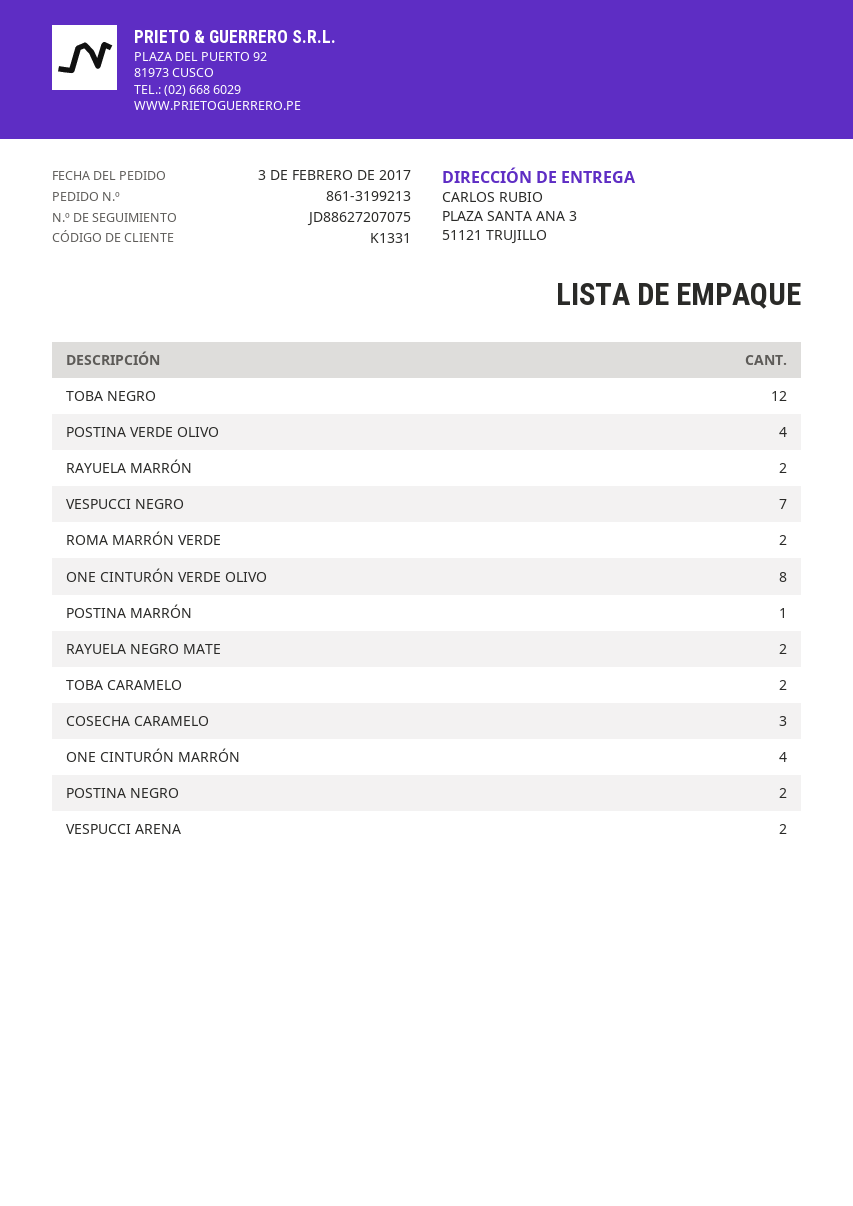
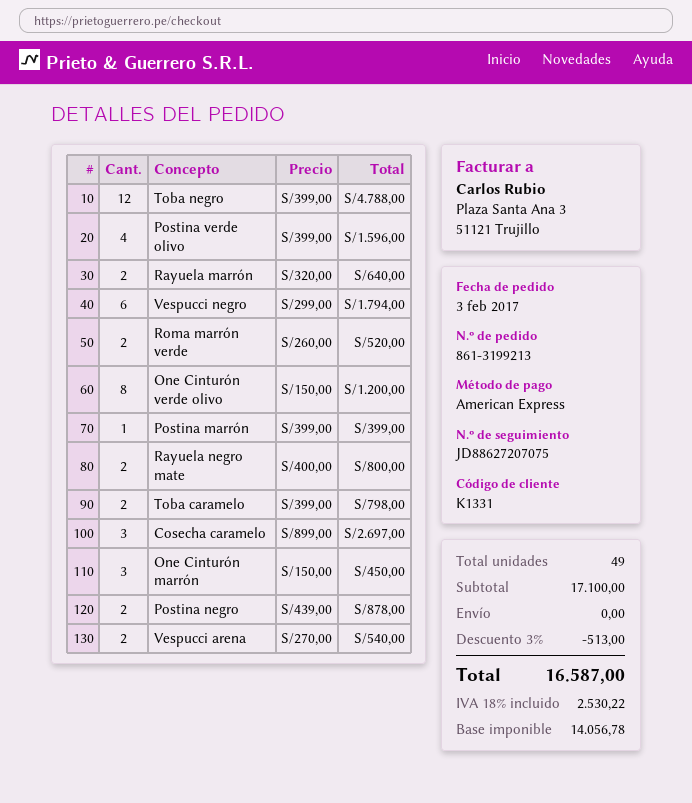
VESPUCCI NEGRO: 7 -> 6
ONE CINTURÓN MARRÓN: 4 -> 3

